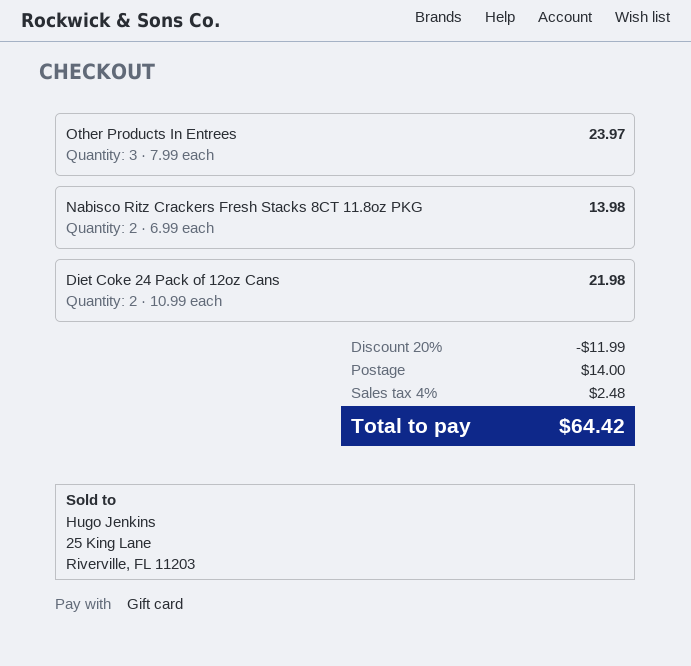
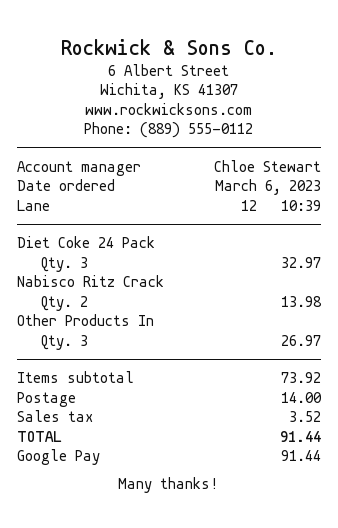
payment method: gift card -> Google Pay
Other Products In Entrees: 3 for 23.97 -> 3 for 26.97
Diet Coke 24 Pack of 12oz Cans: 2 for 21.98 -> 3 for 32.97
discount: 20% = 11.99 -> none
tax: 2.48 -> 3.52
total: 64.42 -> 91.44

